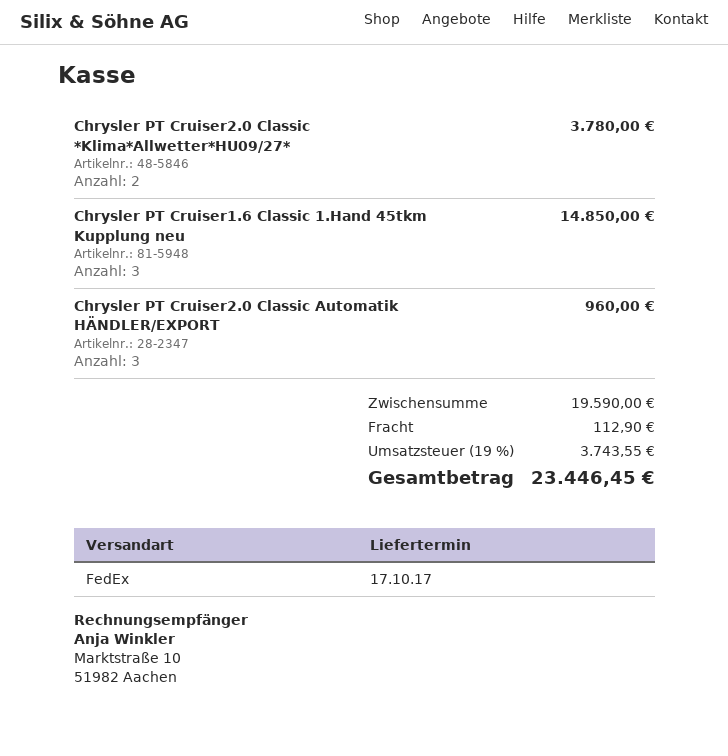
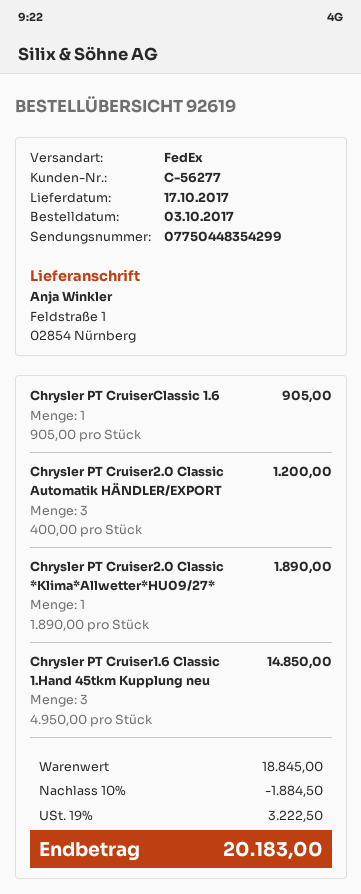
Chrysler PT Cruiser2.0 Classic *Klima*Allwetter*HU09/27*: 2 for 3780.00 -> 1 for 1890.00
Chrysler PT Cruiser2.0 Classic Automatik HÄNDLER/EXPORT: 3 for 960.00 -> 3 for 1200.00
Chrysler PT CruiserClassic 1.6: none -> 1 for 905.00
subtotal: 19590.00 -> 18845.00
discount: none -> 10% = 1884.50
shipping: 112.90 -> none
tax: 19% = 3743.55 -> 19% = 3222.50
total: 23446.45 -> 20183.00

